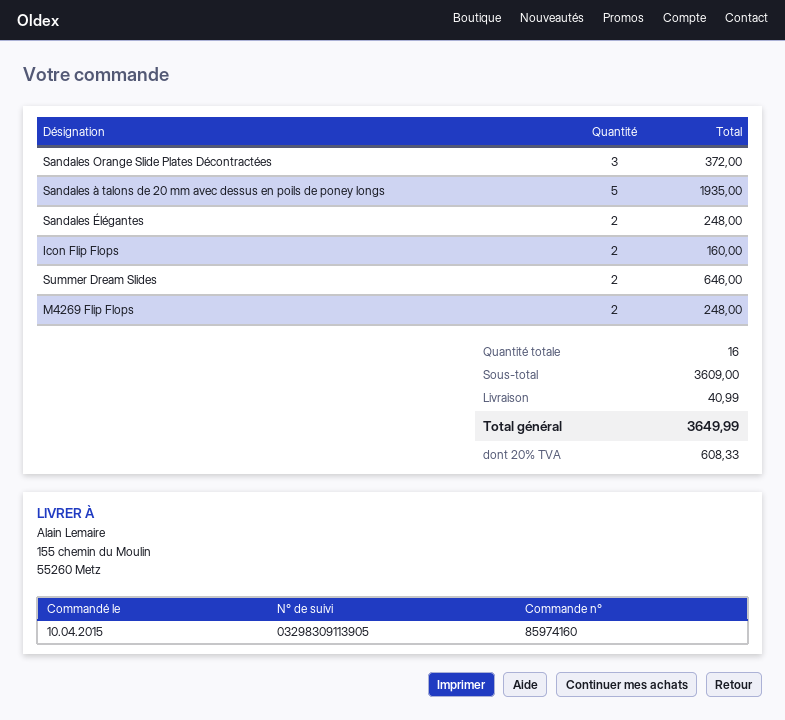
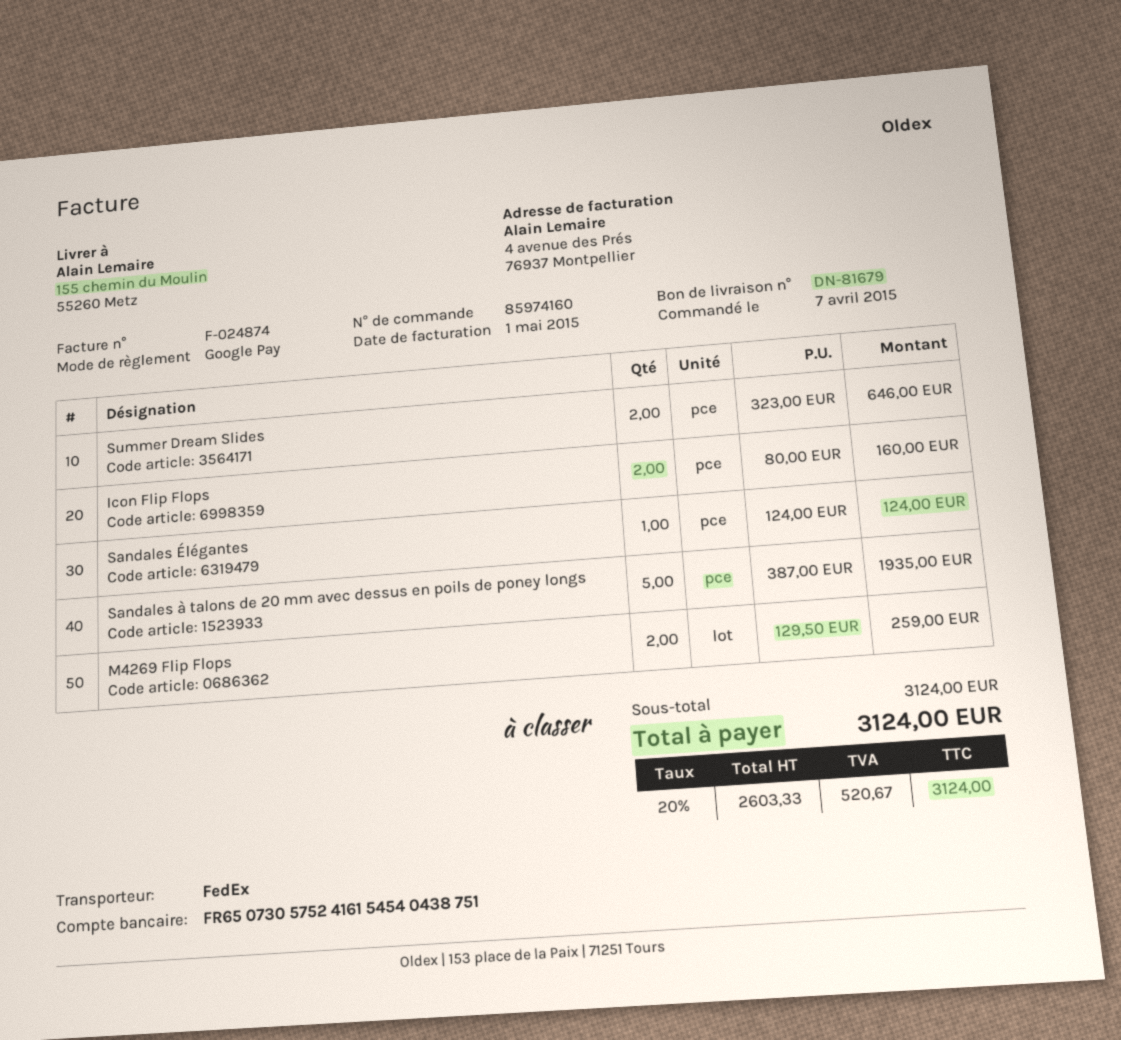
order date: 2015-04-10 -> 2015-04-07
Sandales Orange Slide Plates Décontractées: 3 for 372.00 -> none
Sandales Élégantes: 2 for 248.00 -> 1 for 124.00
M4269 Flip Flops: 2 for 248.00 -> 2 for 259.00
subtotal: 3609.00 -> 3124.00
shipping: 40.99 -> none
tax: 20% = 608.33 -> 20% = 520.67
total: 3649.99 -> 3124.00

